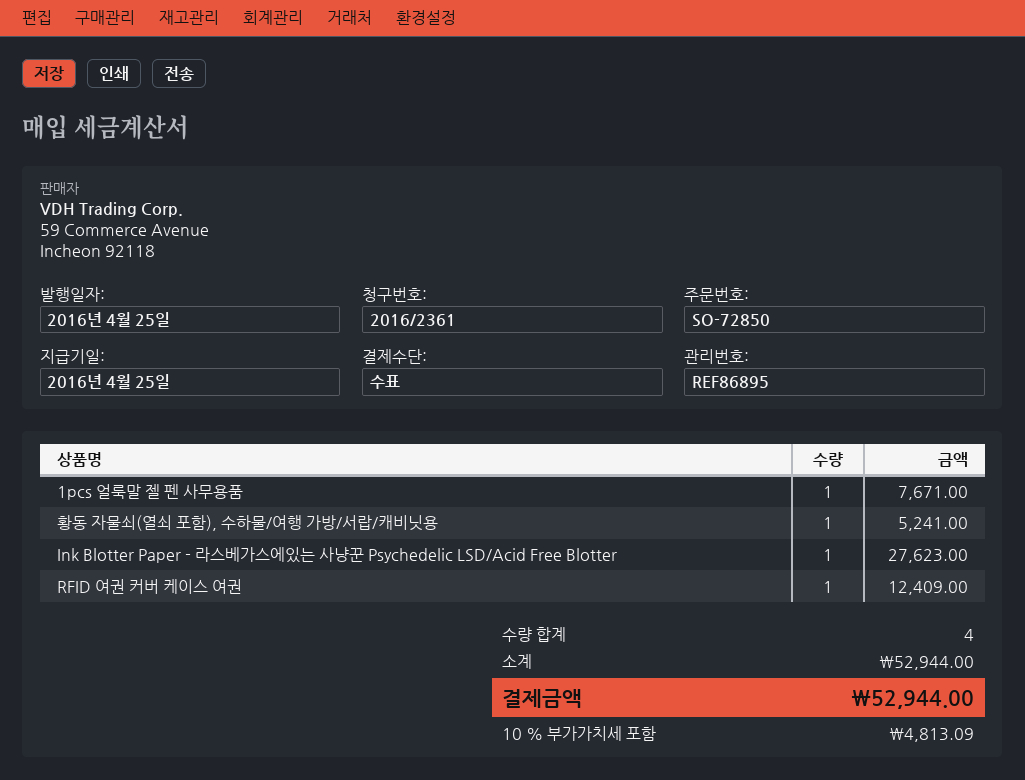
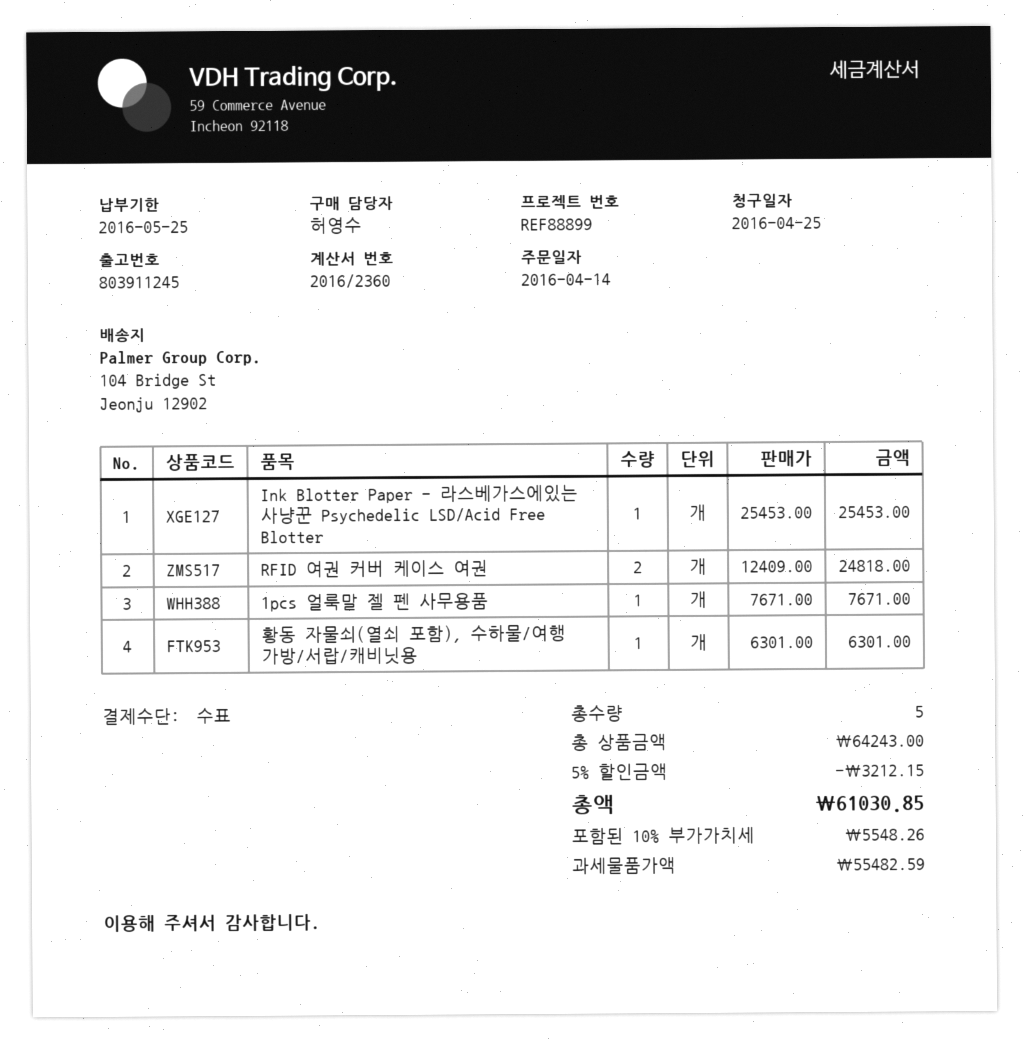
invoice number: 2016/2361 -> 2016/2360
due date: 2016-04-25 -> 2016-05-25
reference: REF86895 -> REF88899
황동 자물쇠(열쇠 포함), 수하물/여행 가방/서랍/캐비닛용: 1 for 5241.00 -> 1 for 6301.00
Ink Blotter Paper - 라스베가스에있는 사냥꾼 Psychedelic LSD/Acid Free Blotter: 1 for 27623.00 -> 1 for 25453.00
RFID 여권 커버 케이스 여권: 1 for 12409.00 -> 2 for 24818.00
total quantity: 4 -> 5
subtotal: 52944.00 -> 64243.00
discount: none -> 5% = 3212.15
tax: 10% = 4813.09 -> 10% = 5548.26
total: 52944.00 -> 61030.85

